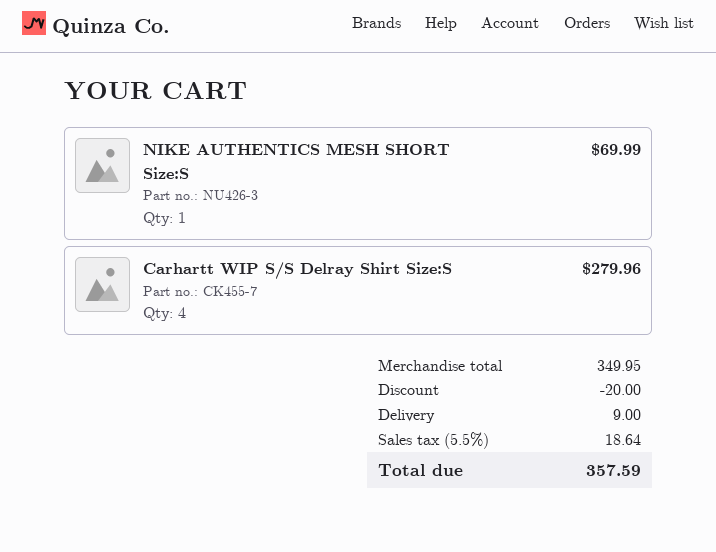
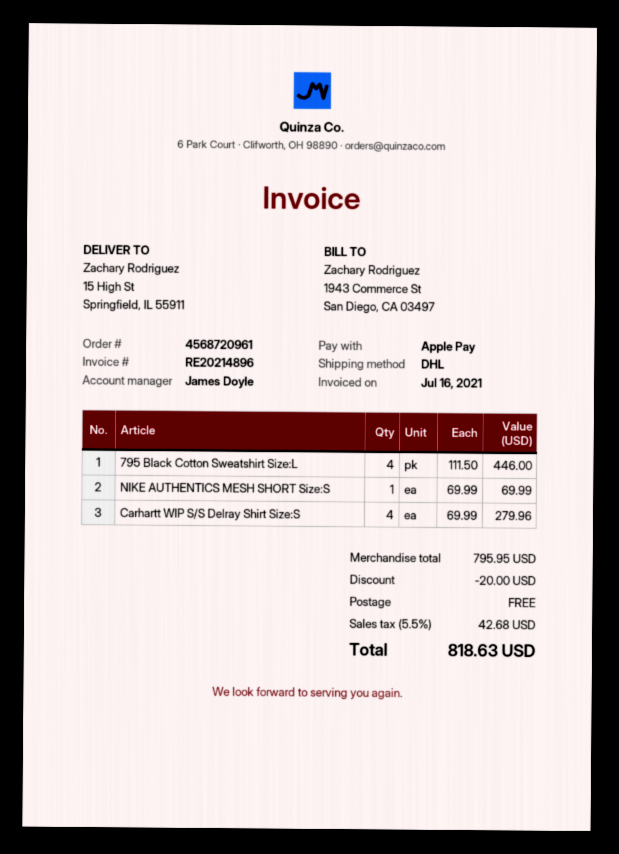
795 Black Cotton Sweatshirt Size:L: none -> 4 for 446.00
subtotal: 349.95 -> 795.95
shipping: 9.00 -> 0.00
tax: 5.5% = 18.64 -> 5.5% = 42.68
total: 357.59 -> 818.63

